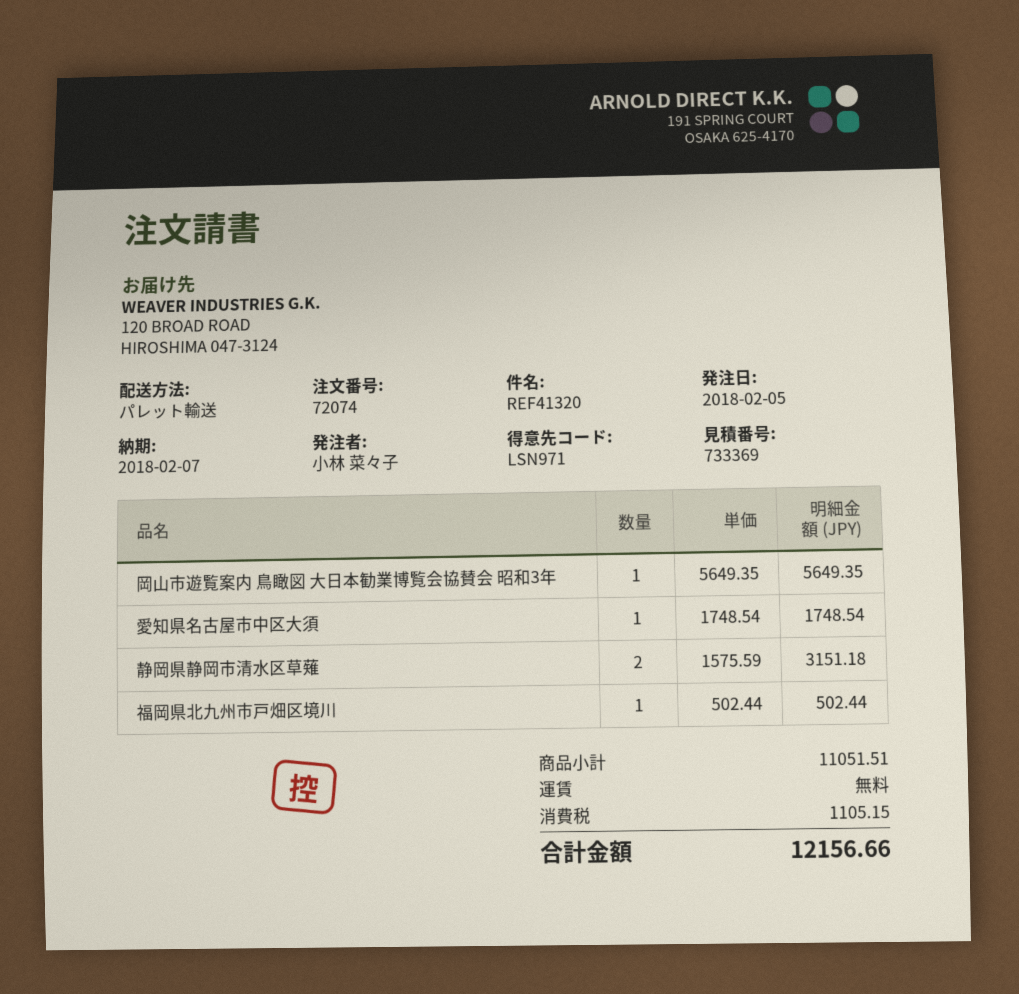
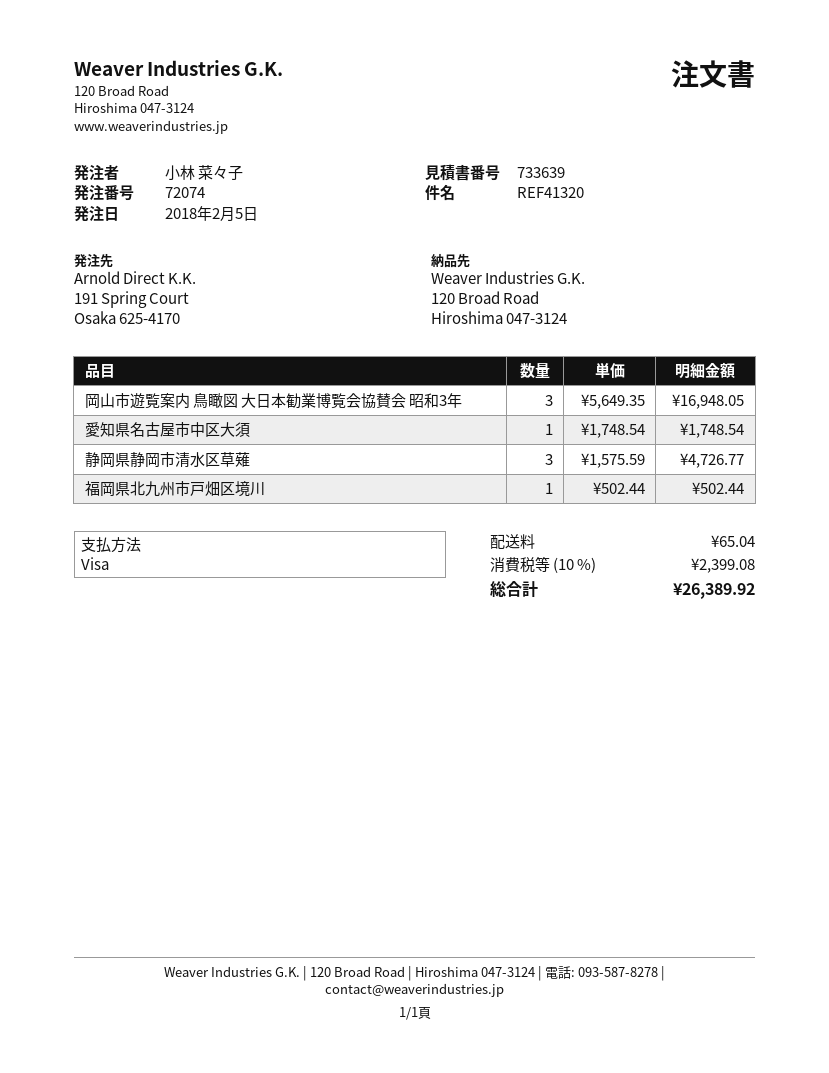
quote number: 733369 -> 733639
岡山市遊覧案内 鳥瞰図 大日本勧業博覧会協賛会 昭和3年: 1 x 5649.35 = 5649.35 -> 3 x 5649.35 = 16948.05
静岡県静岡市清水区草薙: 2 x 1575.59 = 3151.18 -> 3 x 1575.59 = 4726.77
shipping: 0.00 -> 65.04
tax: 1105.15 -> 2399.08
total: 12156.66 -> 26389.92

